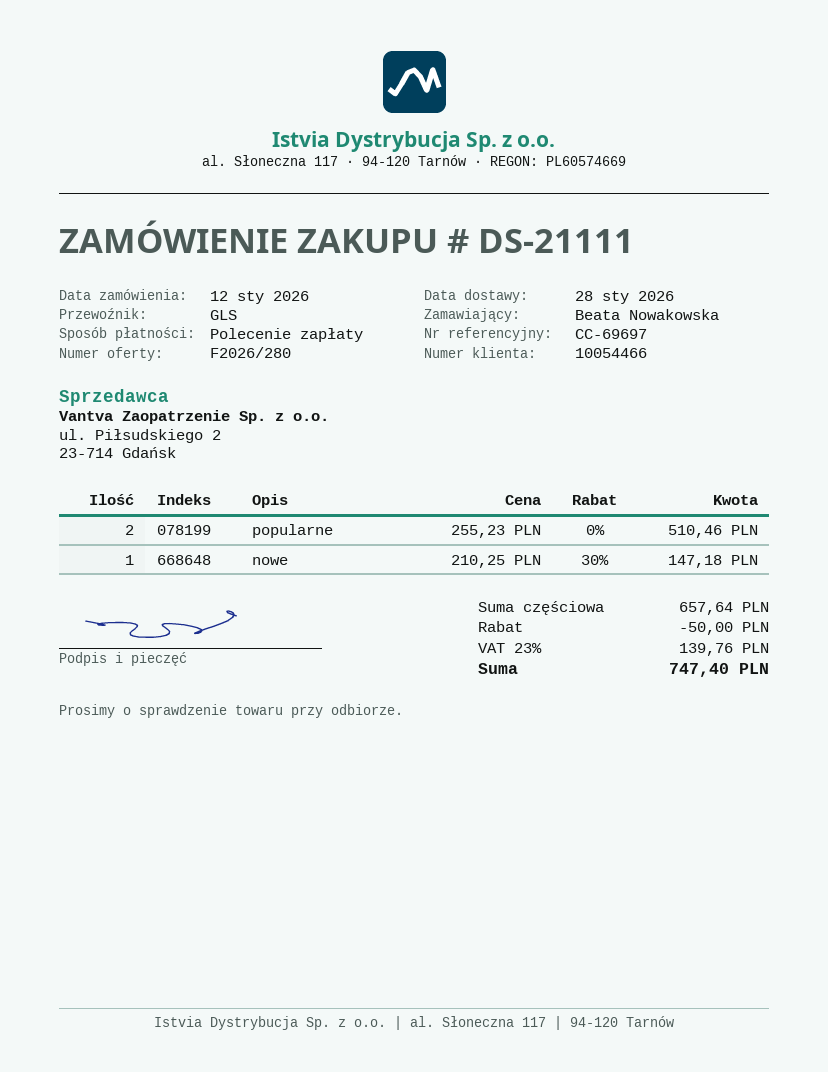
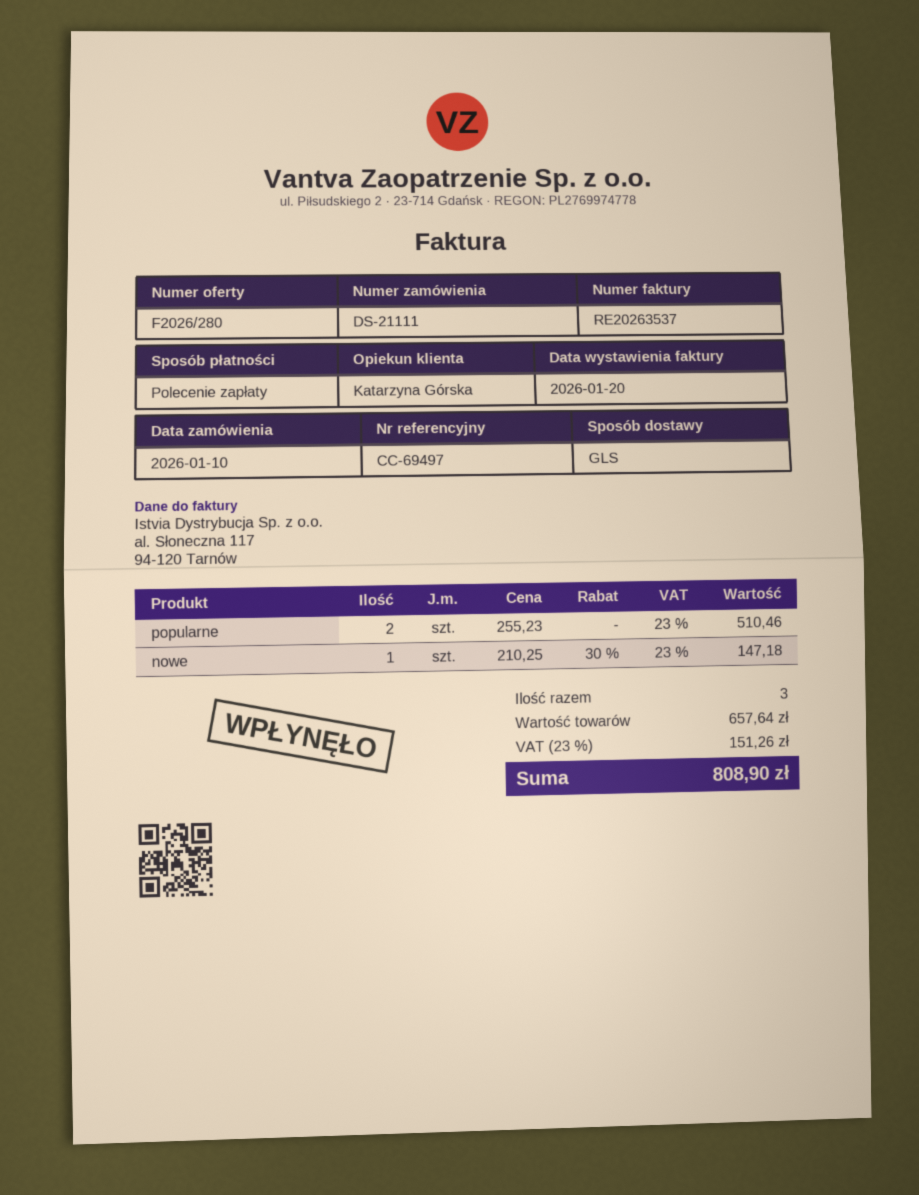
order date: 2026-01-12 -> 2026-01-10
reference: CC-69697 -> CC-69497
discount: 50.00 -> none
tax: 23% = 139.76 -> 23% = 151.26
total: 747.40 -> 808.90

